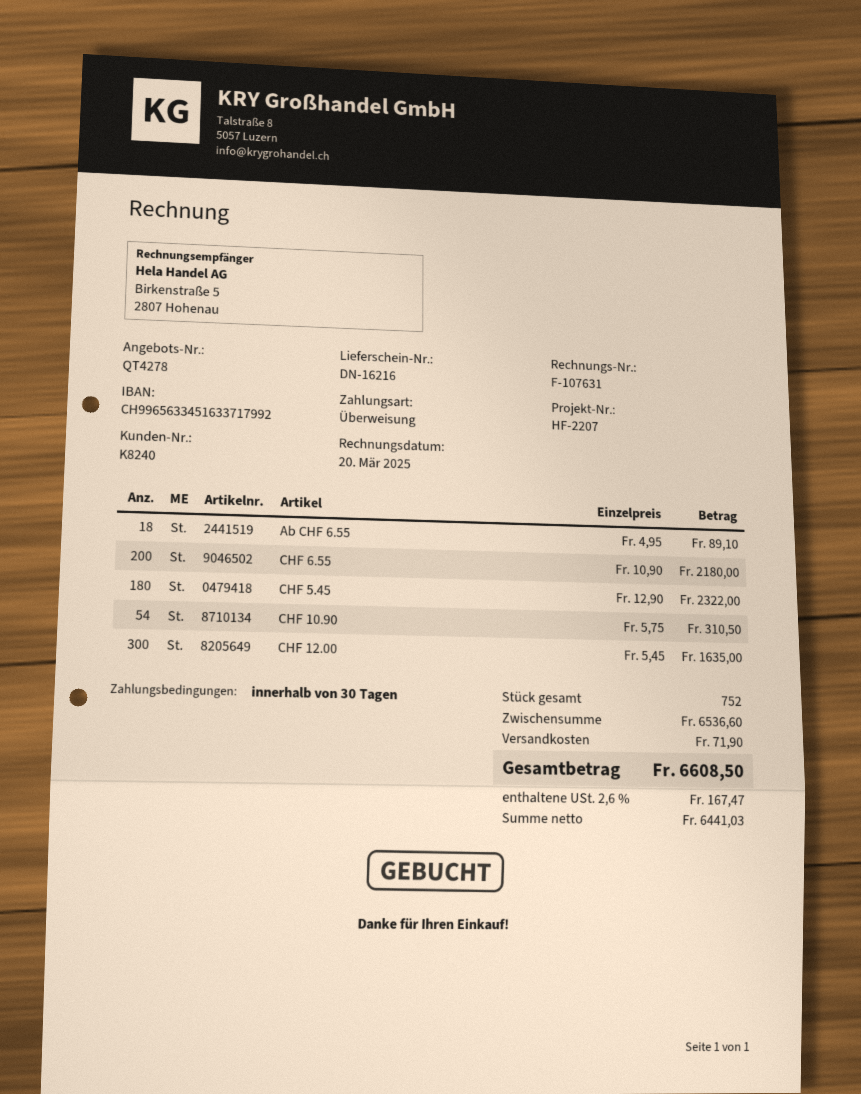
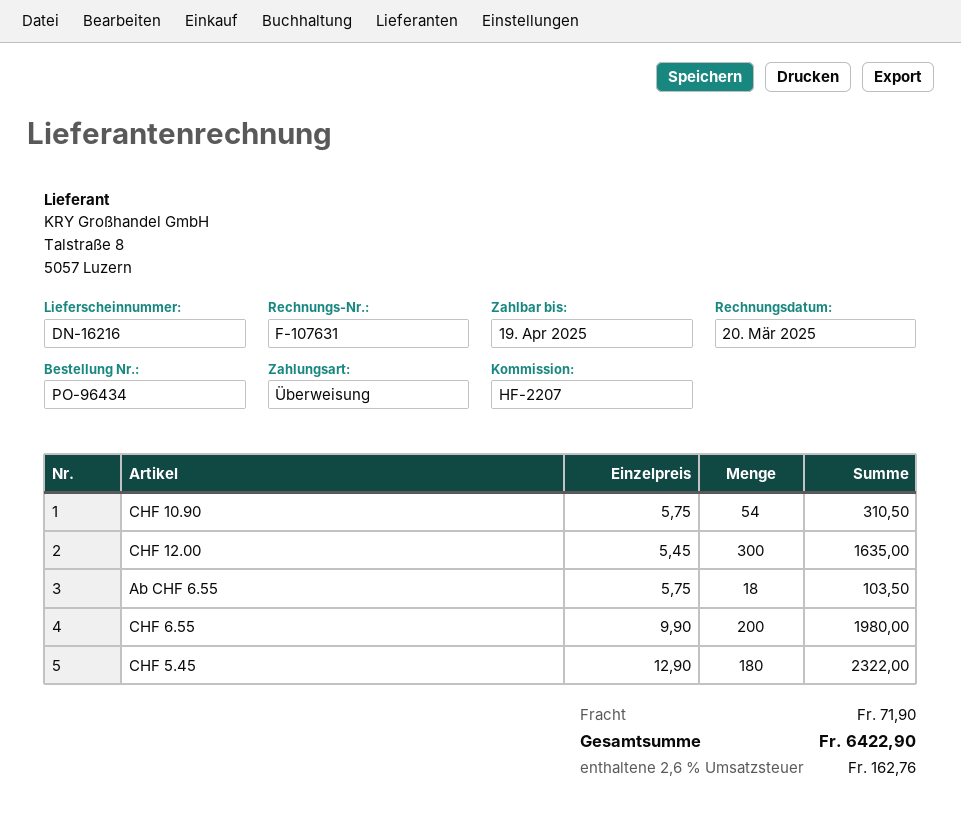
Ab CHF 6.55: 18 x 4.95 = 89.10 -> 18 x 5.75 = 103.50
CHF 6.55: 200 x 10.90 = 2180.00 -> 200 x 9.90 = 1980.00
tax: 2.6% = 167.47 -> 2.6% = 162.76
total: 6608.50 -> 6422.90

